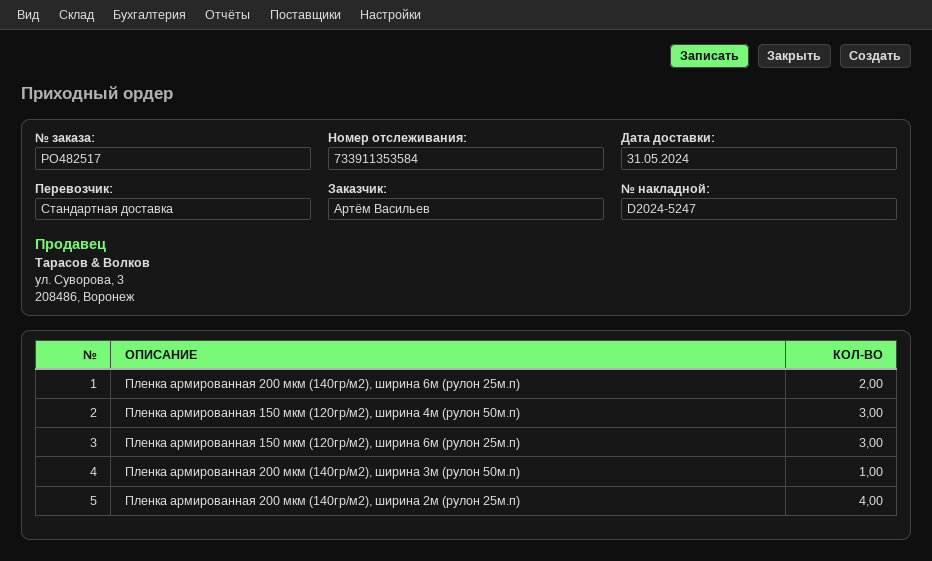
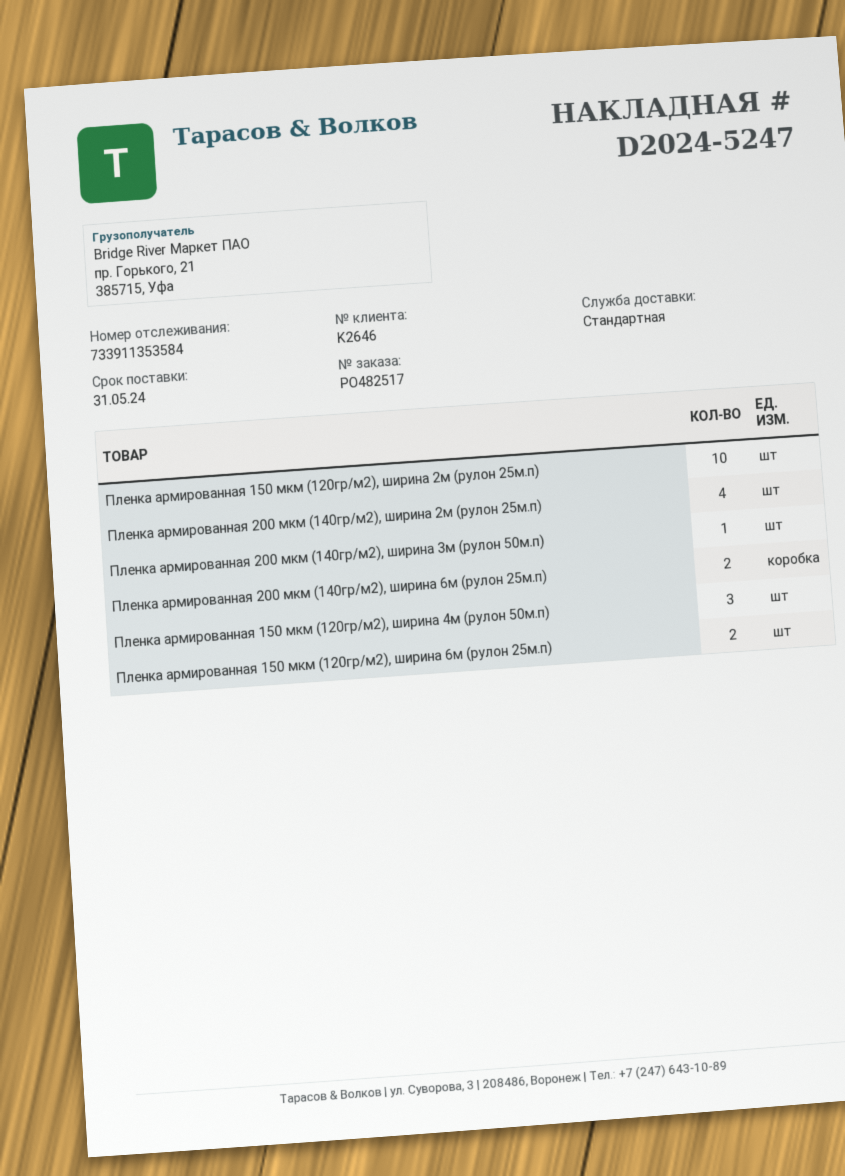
Пленка армированная 150 мкм (120гр/м2), ширина 6м (рулон 25м.п): 3 -> 2
Пленка армированная 150 мкм (120гр/м2), ширина 2м (рулон 25м.п): none -> 10

